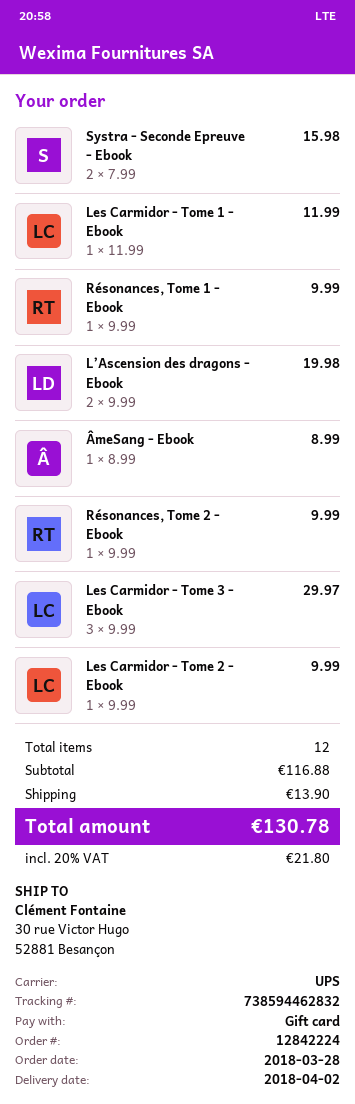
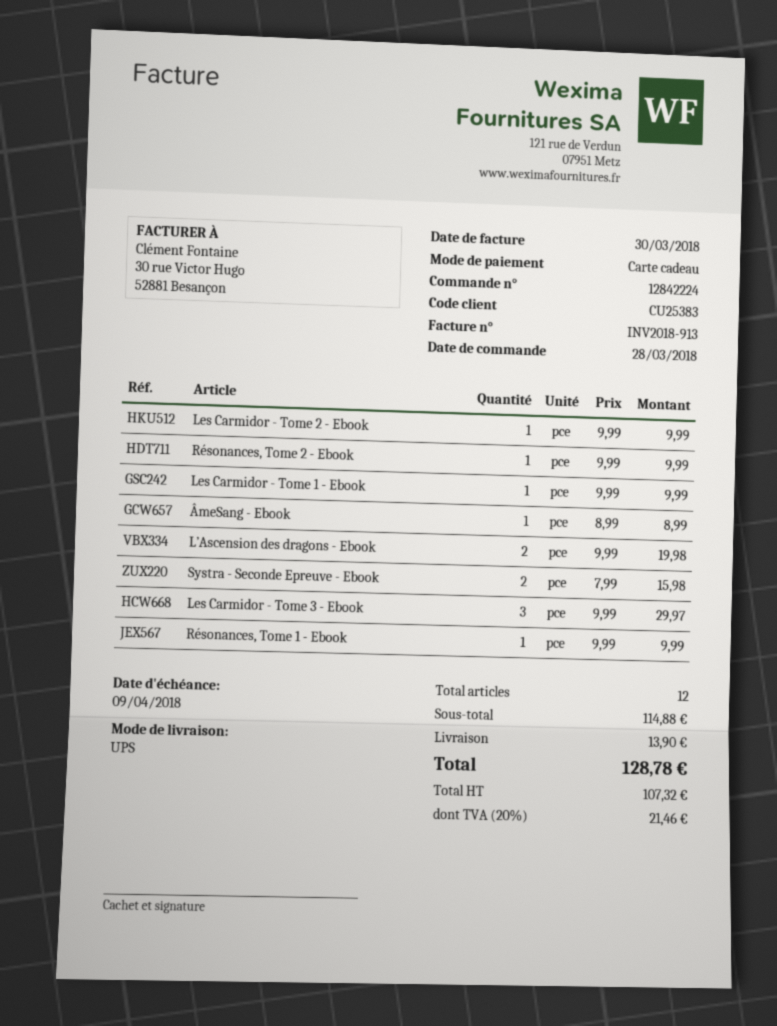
Les Carmidor - Tome 1 - Ebook: 1 x 11.99 = 11.99 -> 1 x 9.99 = 9.99
subtotal: 116.88 -> 114.88
tax: 20% = 21.80 -> 20% = 21.46
total: 130.78 -> 128.78

